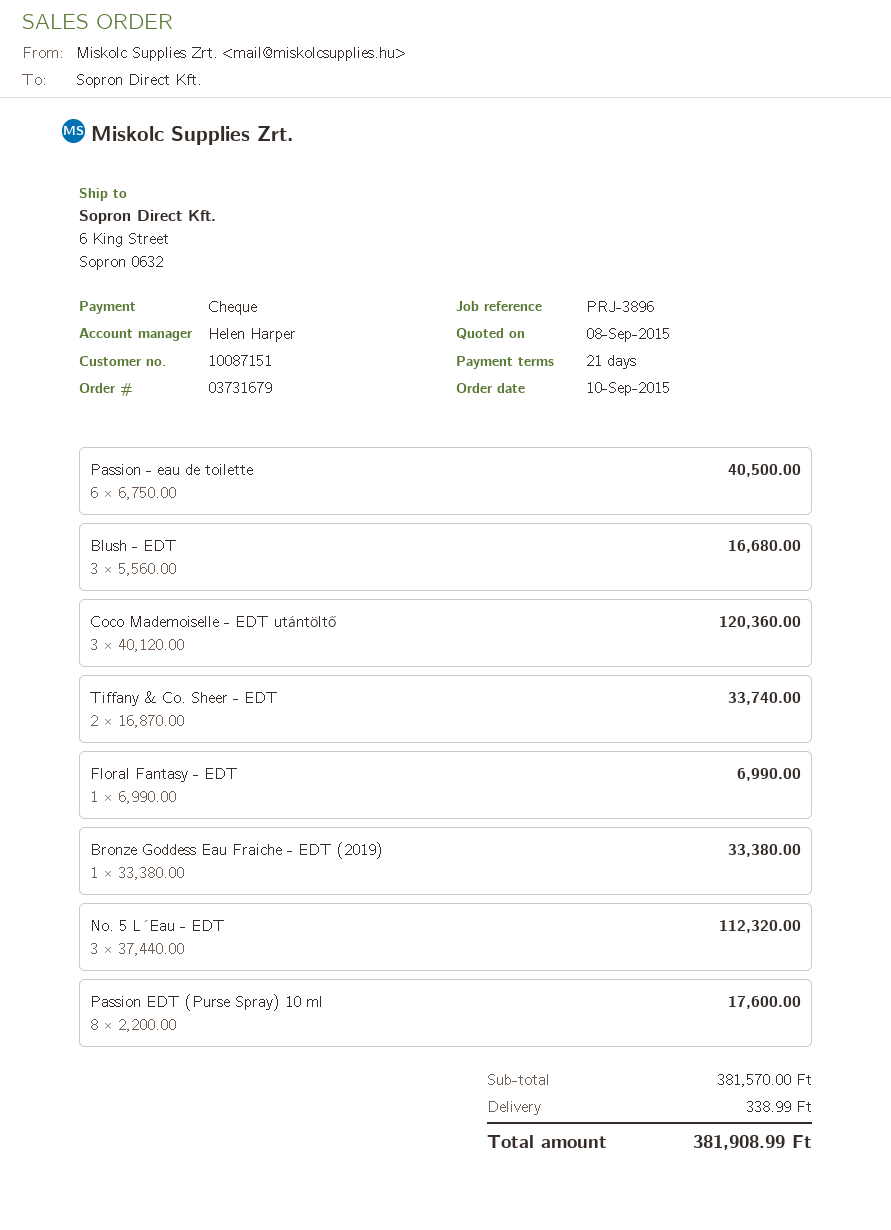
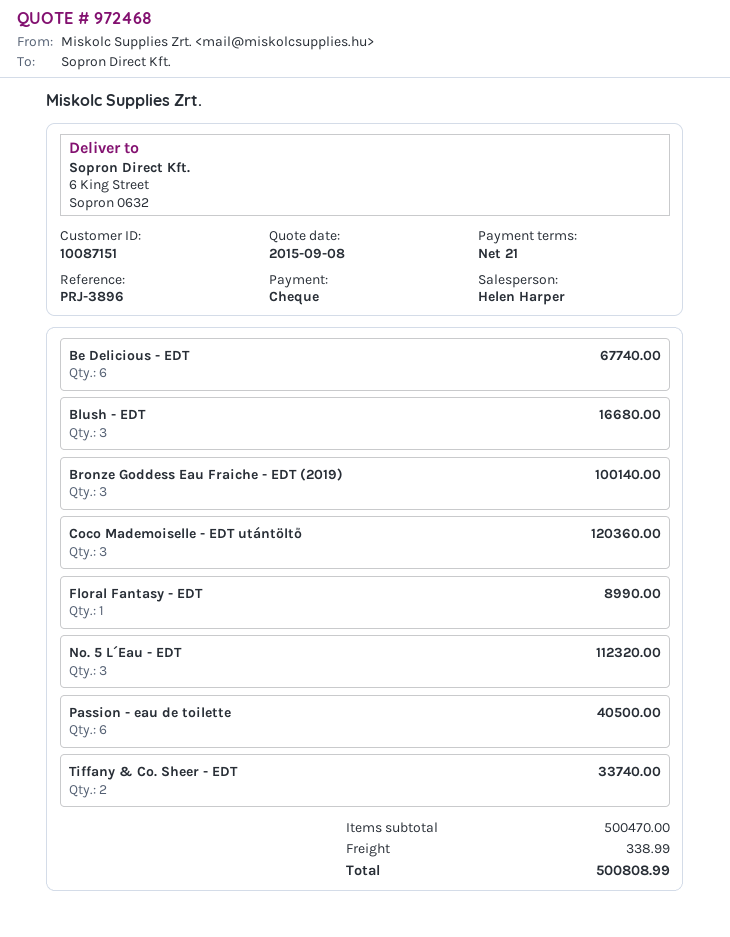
Floral Fantasy - EDT: 1 for 6990.00 -> 1 for 8990.00
Bronze Goddess Eau Fraiche - EDT (2019): 1 for 33380.00 -> 3 for 100140.00
Passion EDT (Purse Spray) 10 ml: 8 for 17600.00 -> none
Be Delicious - EDT: none -> 6 for 67740.00
subtotal: 381570.00 -> 500470.00
total: 381908.99 -> 500808.99

